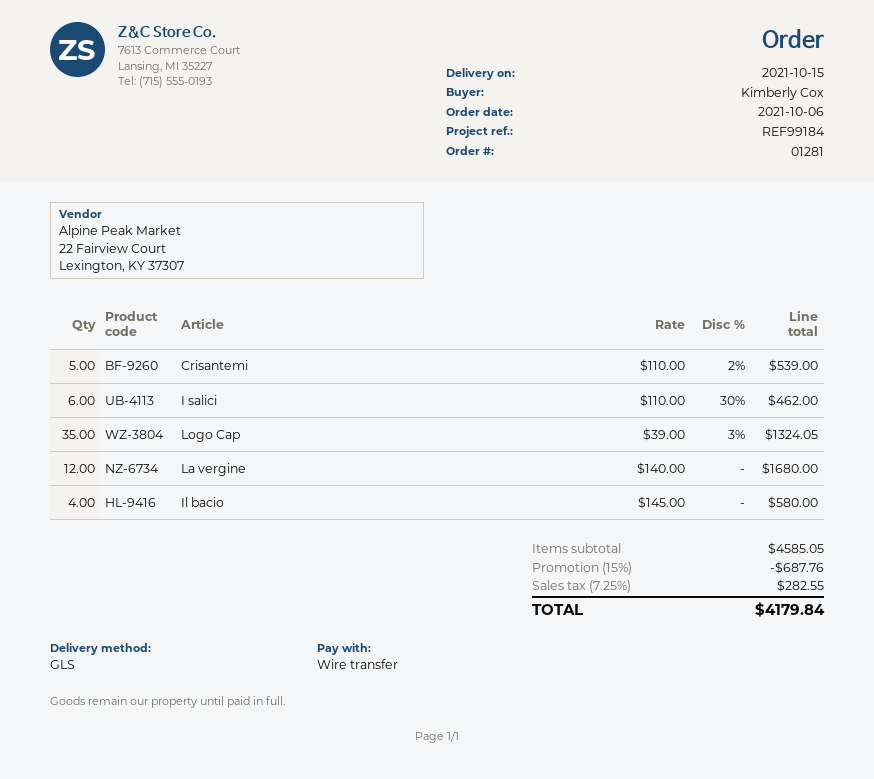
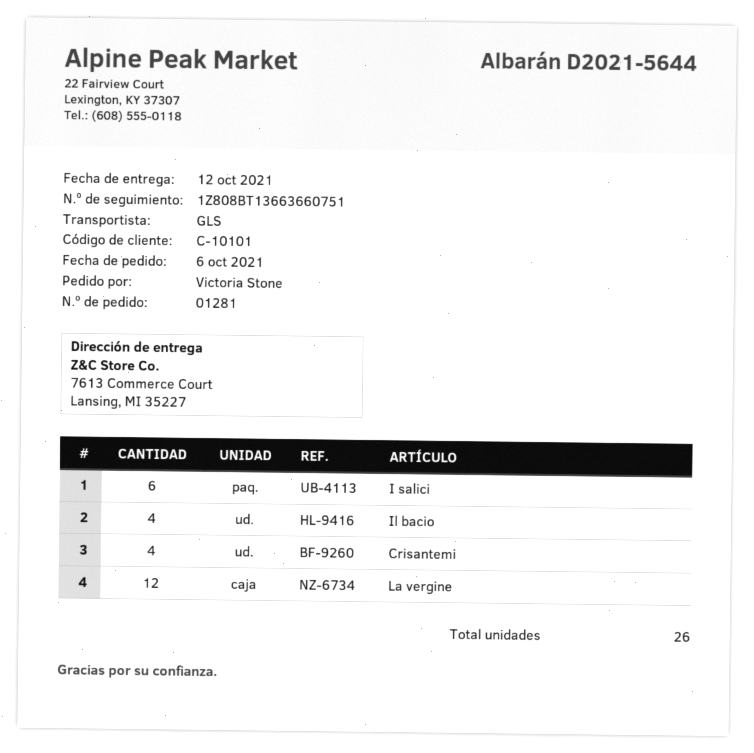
delivery date: 2021-10-15 -> 2021-10-12
ordered by: Kimberly Cox -> Victoria Stone
Crisantemi: 5 -> 4
Logo Cap: 35 -> none

